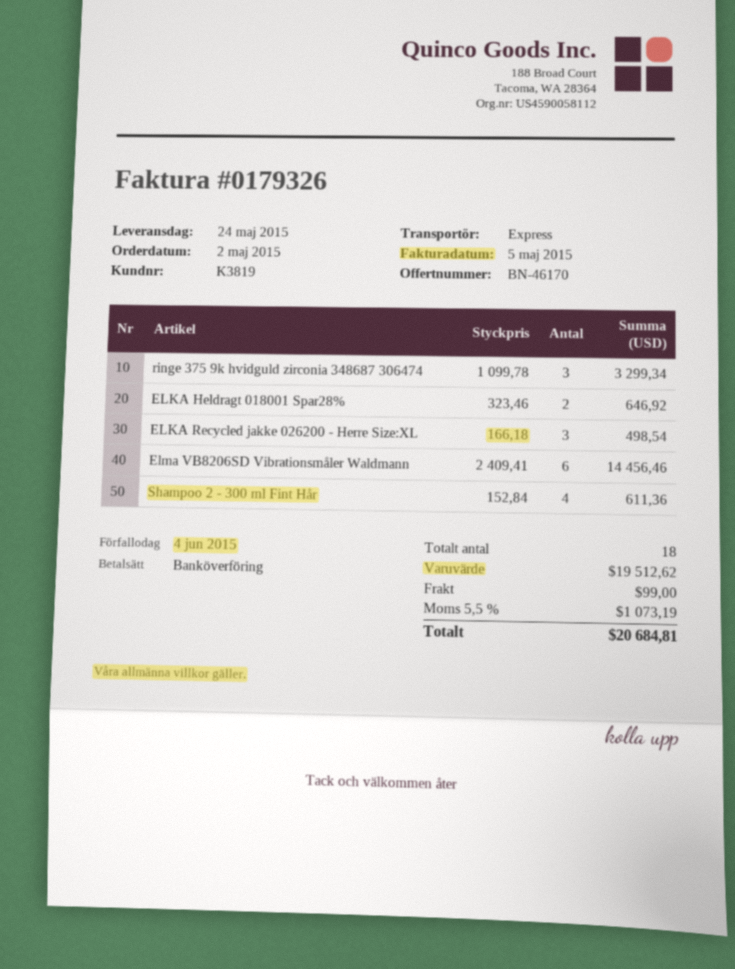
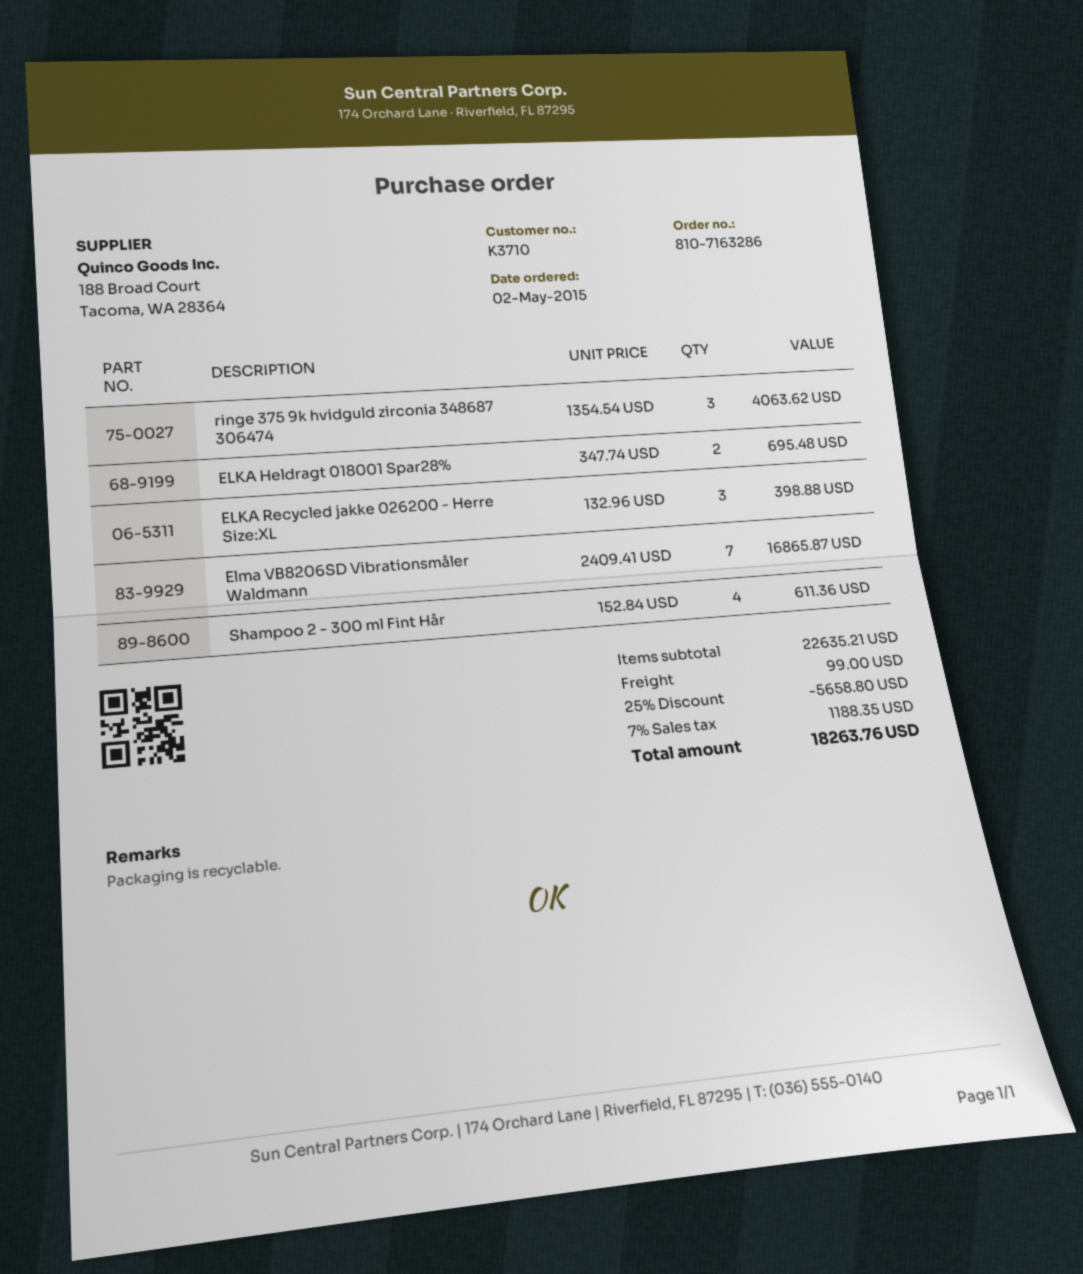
customer number: K3819 -> K3710
ringe 375 9k hvidguld zirconia 348687 306474: 3 x 1099.78 = 3299.34 -> 3 x 1354.54 = 4063.62
ELKA Heldragt 018001 Spar28%: 2 x 323.46 = 646.92 -> 2 x 347.74 = 695.48
ELKA Recycled jakke 026200 - Herre Size:XL: 3 x 166.18 = 498.54 -> 3 x 132.96 = 398.88
Elma VB8206SD Vibrationsmåler Waldmann: 6 x 2409.41 = 14456.46 -> 7 x 2409.41 = 16865.87
subtotal: 19512.62 -> 22635.21
discount: none -> 25% = 5658.80
tax: 5.5% = 1073.19 -> 7% = 1188.35
total: 20684.81 -> 18263.76

